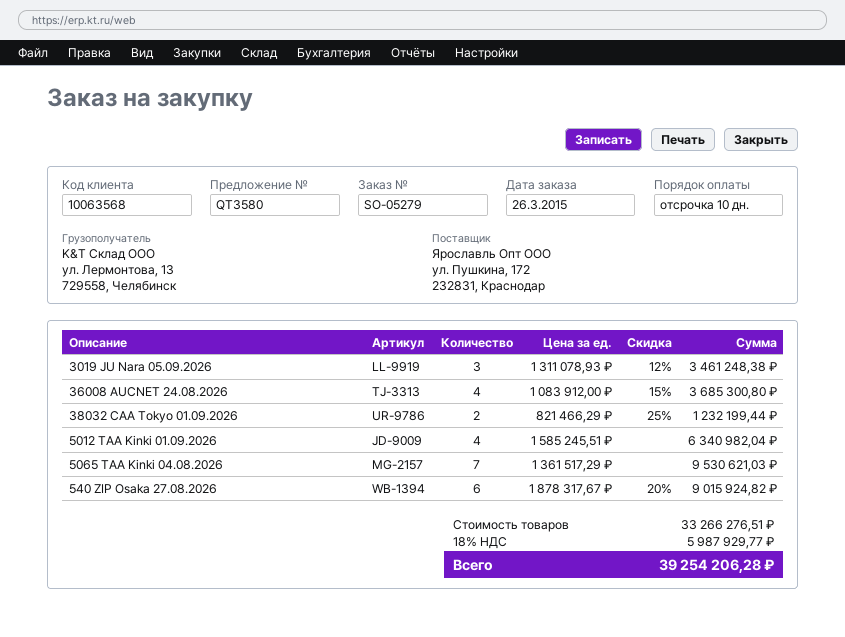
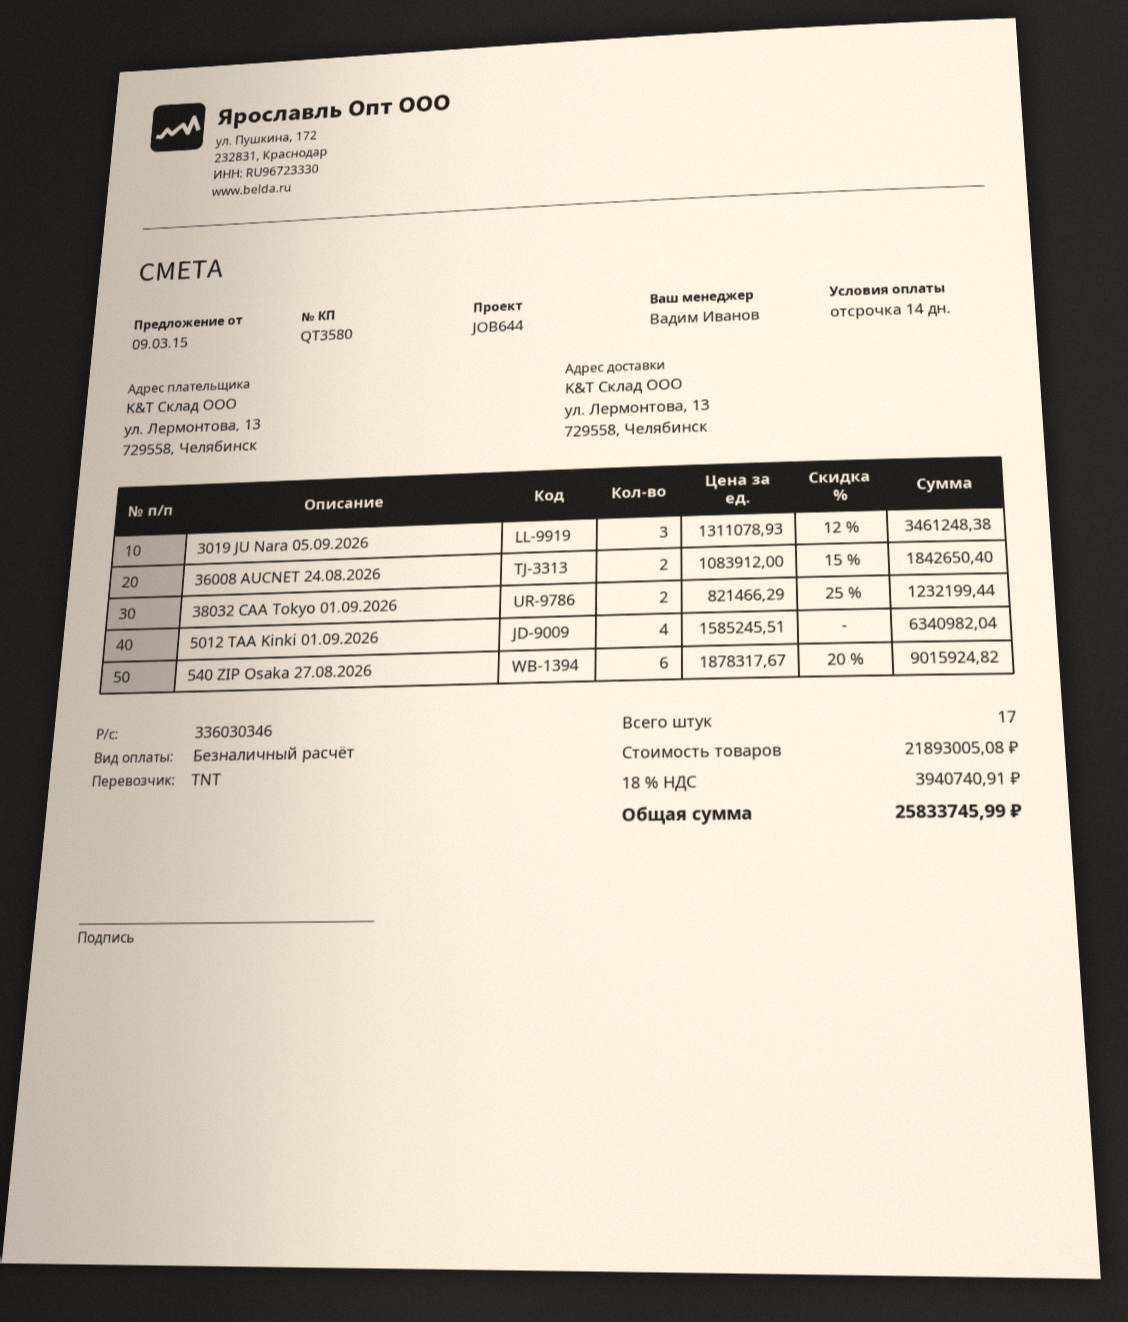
payment terms: 10 days -> 14 days
36008 AUCNET 24.08.2026: 4 x 1083912.00 - 15% = 3685300.80 -> 2 x 1083912.00 - 15% = 1842650.40
5065 TAA Kinki 04.08.2026: 7 x 1361517.29 = 9530621.03 -> none
subtotal: 33266276.51 -> 21893005.08
tax: 18% = 5987929.77 -> 18% = 3940740.91
total: 39254206.28 -> 25833745.99

